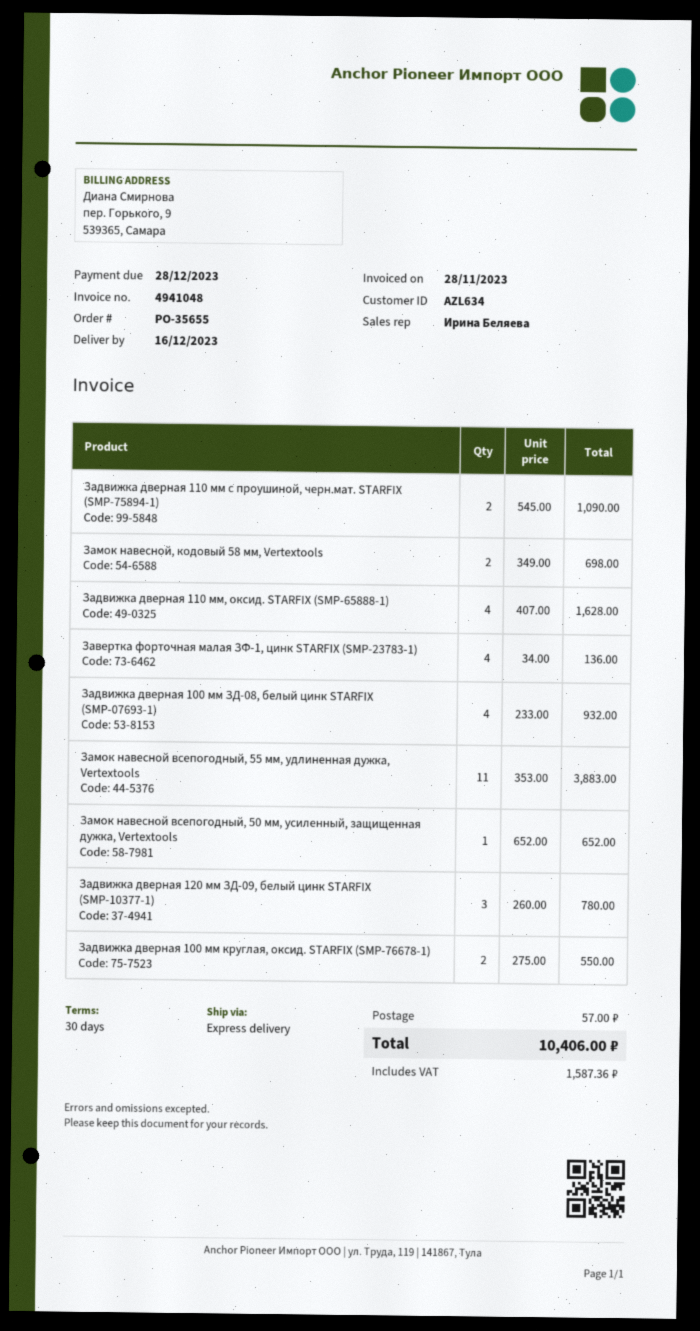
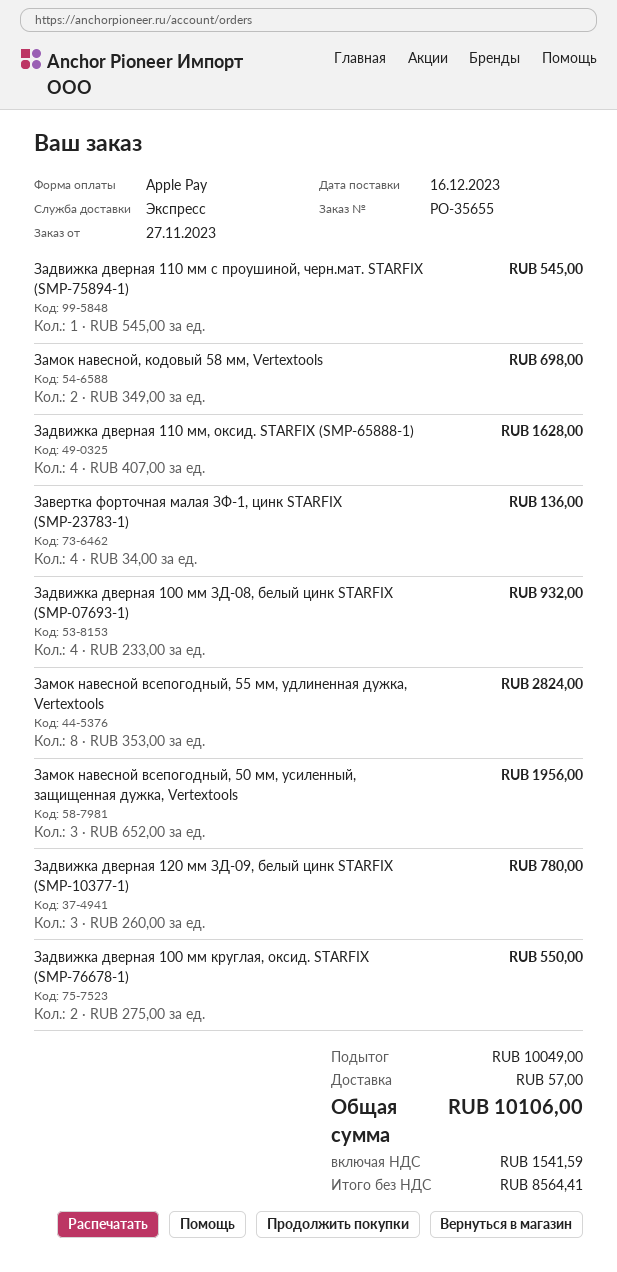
Задвижка дверная 110 мм с проушиной, черн.мат. STARFIX (SMP-75894-1): 2 x 545.00 = 1090.00 -> 1 x 545.00 = 545.00
Замок навесной всепогодный, 55 мм, удлиненная дужка, Vertextools: 11 x 353.00 = 3883.00 -> 8 x 353.00 = 2824.00
Замок навесной всепогодный, 50 мм, усиленный, защищенная дужка, Vertextools: 1 x 652.00 = 652.00 -> 3 x 652.00 = 1956.00
tax: 1587.36 -> 1541.59
total: 10406.00 -> 10106.00

